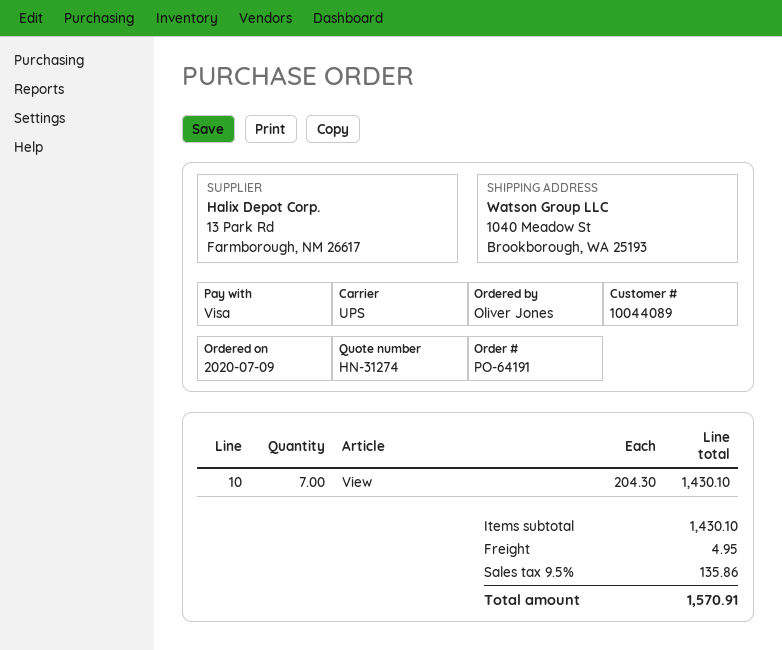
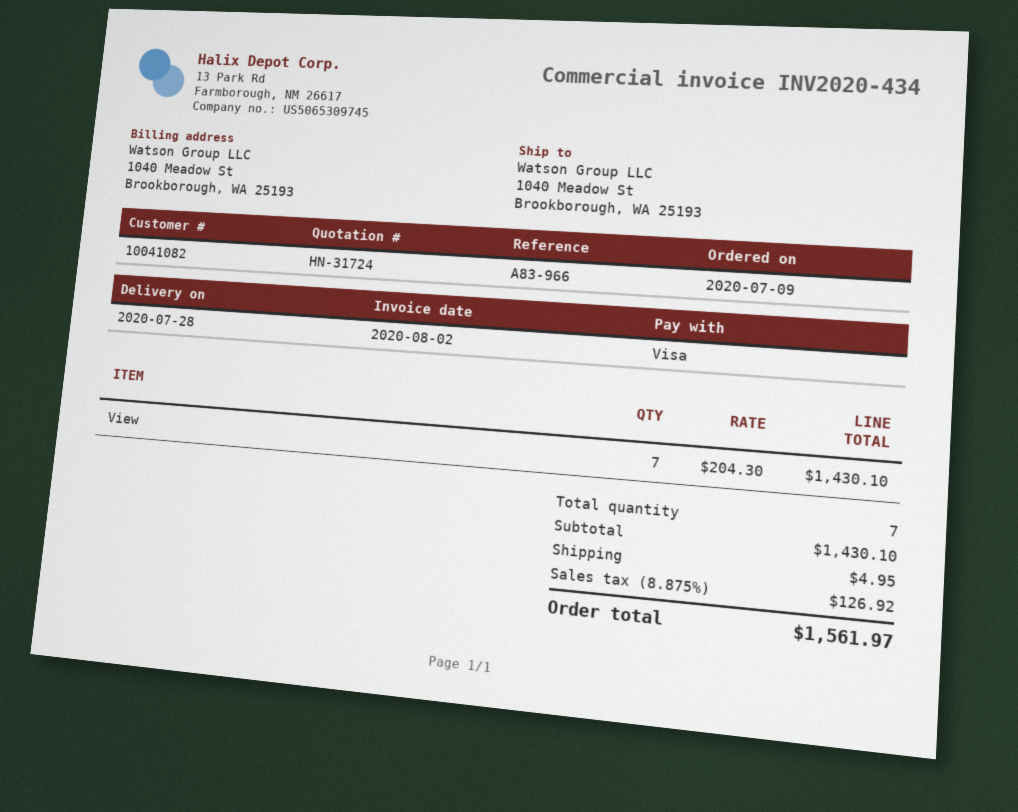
quote number: HN-31274 -> HN-31724
customer number: 10044089 -> 10041082
tax: 9.5% = 135.86 -> 8.875% = 126.92
total: 1570.91 -> 1561.97

